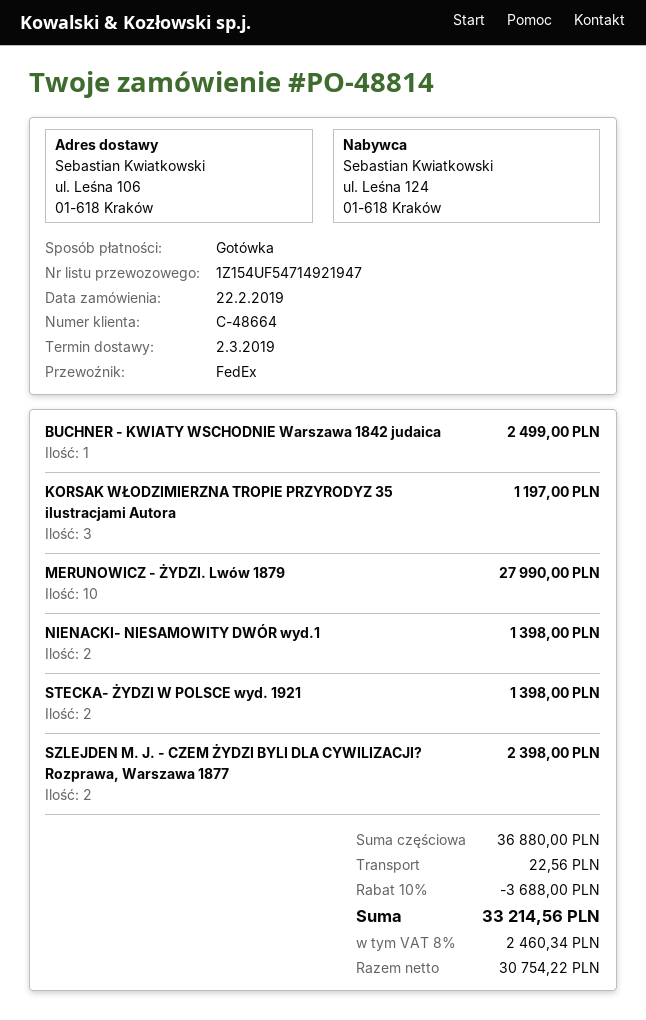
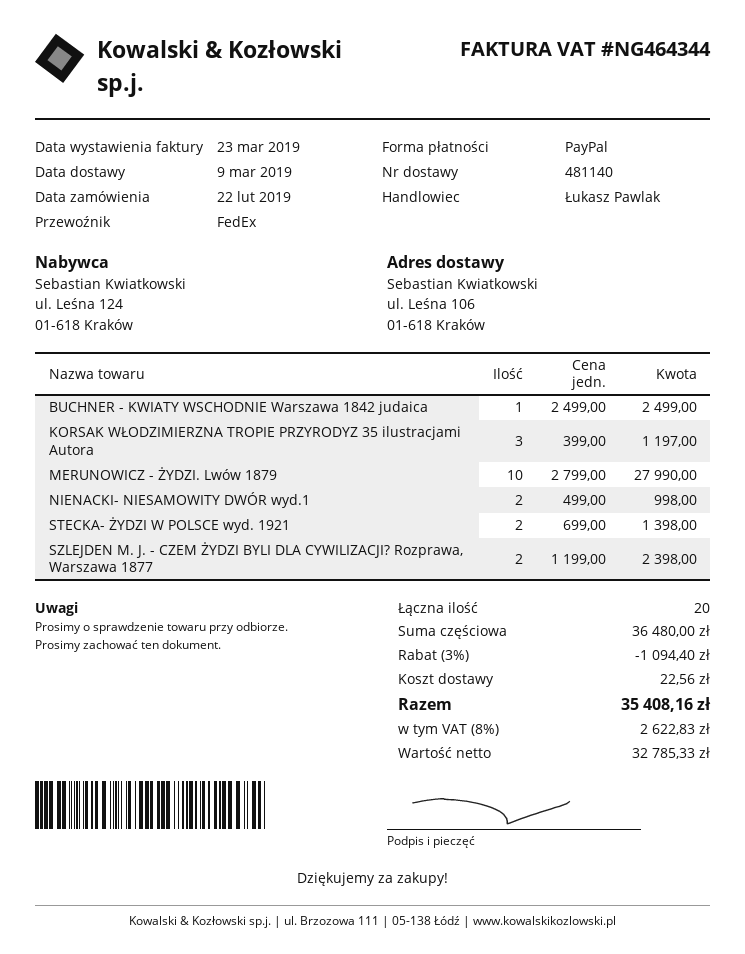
delivery date: 2019-03-02 -> 2019-03-09
payment method: cash -> PayPal
NIENACKI- NIESAMOWITY DWÓR wyd.1: 2 for 1398.00 -> 2 for 998.00
subtotal: 36880.00 -> 36480.00
discount: 10% = 3688.00 -> 3% = 1094.40
net: 30754.22 -> 32785.33
tax: 8% = 2460.34 -> 8% = 2622.83
total: 33214.56 -> 35408.16

